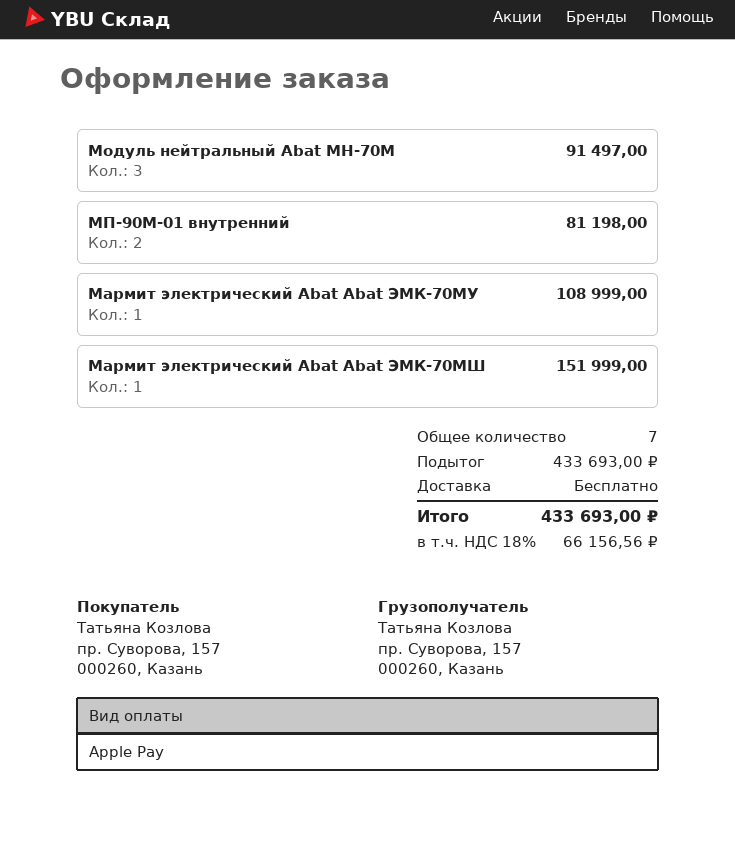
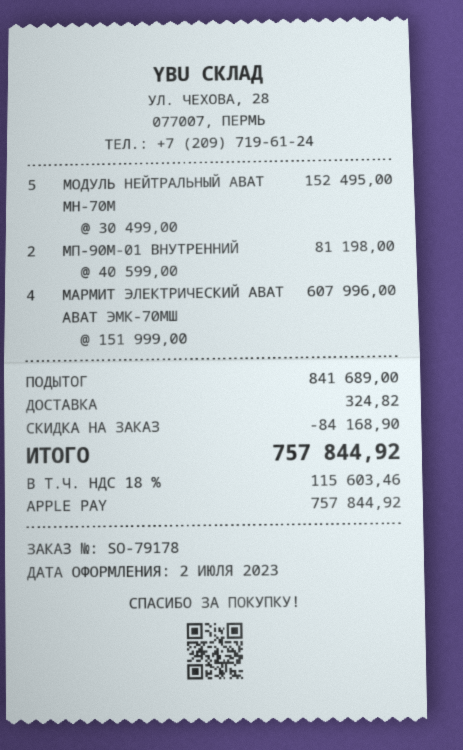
Модуль нейтральный Abat МН-70М: 3 for 91497.00 -> 5 for 152495.00
Мармит электрический Abat Abat ЭМК-70МУ: 1 for 108999.00 -> none
Мармит электрический Abat Abat ЭМК-70МШ: 1 for 151999.00 -> 4 for 607996.00
subtotal: 433693.00 -> 841689.00
discount: none -> 84168.90
shipping: 0.00 -> 324.82
tax: 18% = 66156.56 -> 18% = 115603.46
total: 433693.00 -> 757844.92

